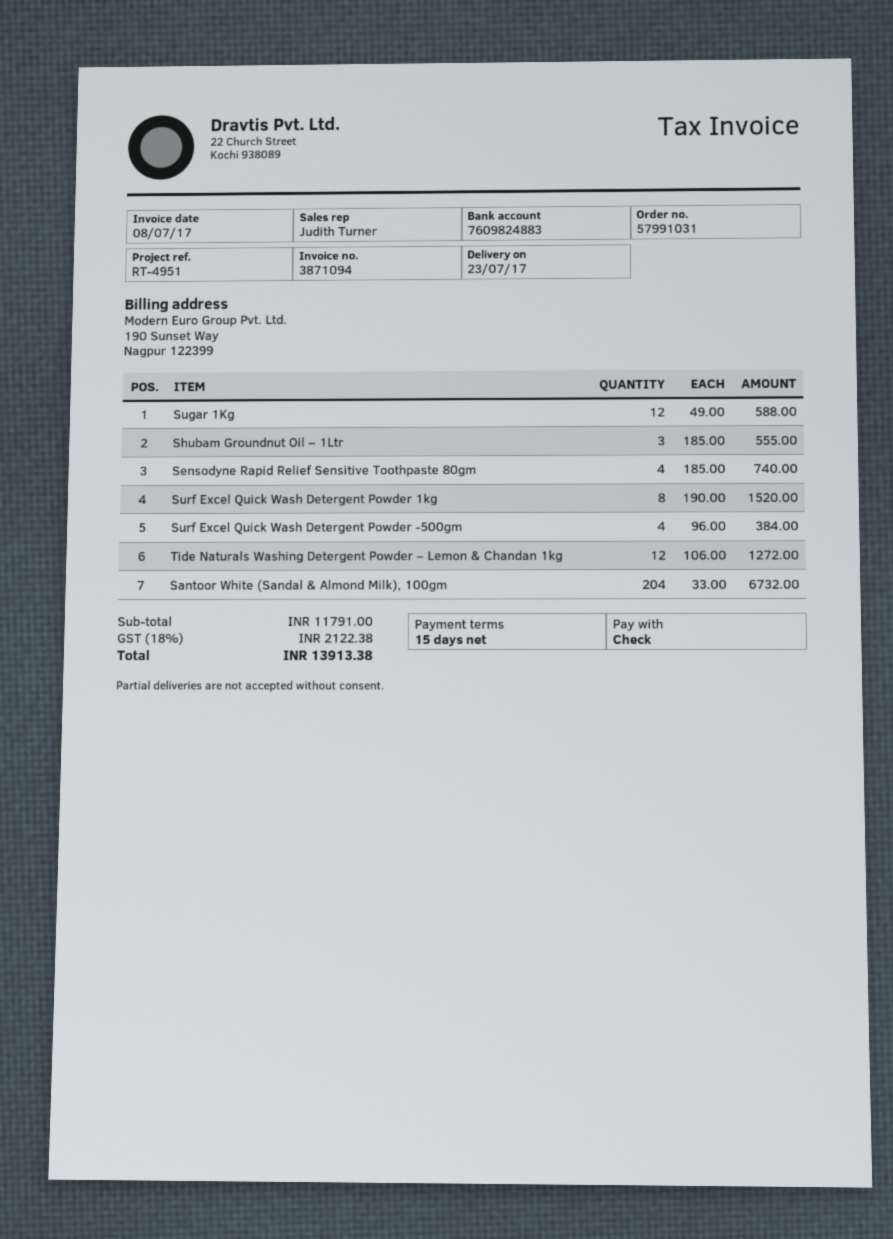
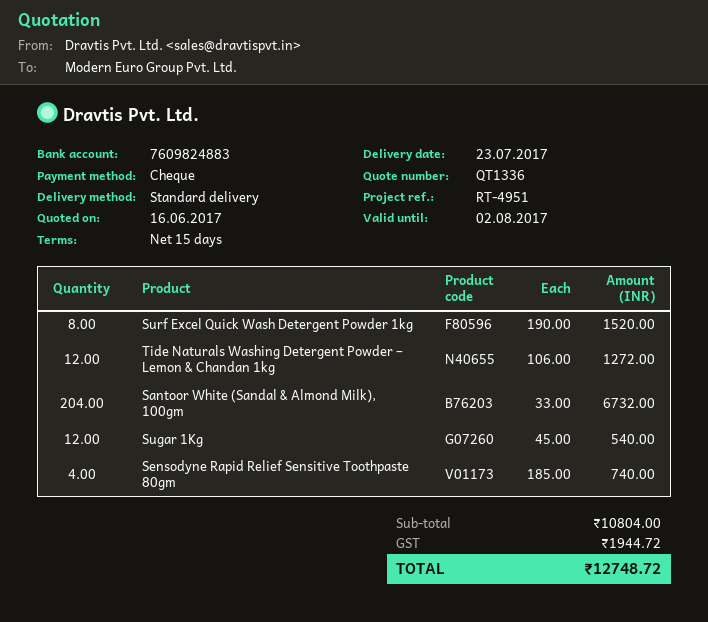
Sugar 1Kg: 12 x 49.00 = 588.00 -> 12 x 45.00 = 540.00
Shubam Groundnut Oil – 1Ltr: 3 x 185.00 = 555.00 -> none
Surf Excel Quick Wash Detergent Powder -500gm: 4 x 96.00 = 384.00 -> none
subtotal: 11791.00 -> 10804.00
tax: 2122.38 -> 1944.72
total: 13913.38 -> 12748.72

